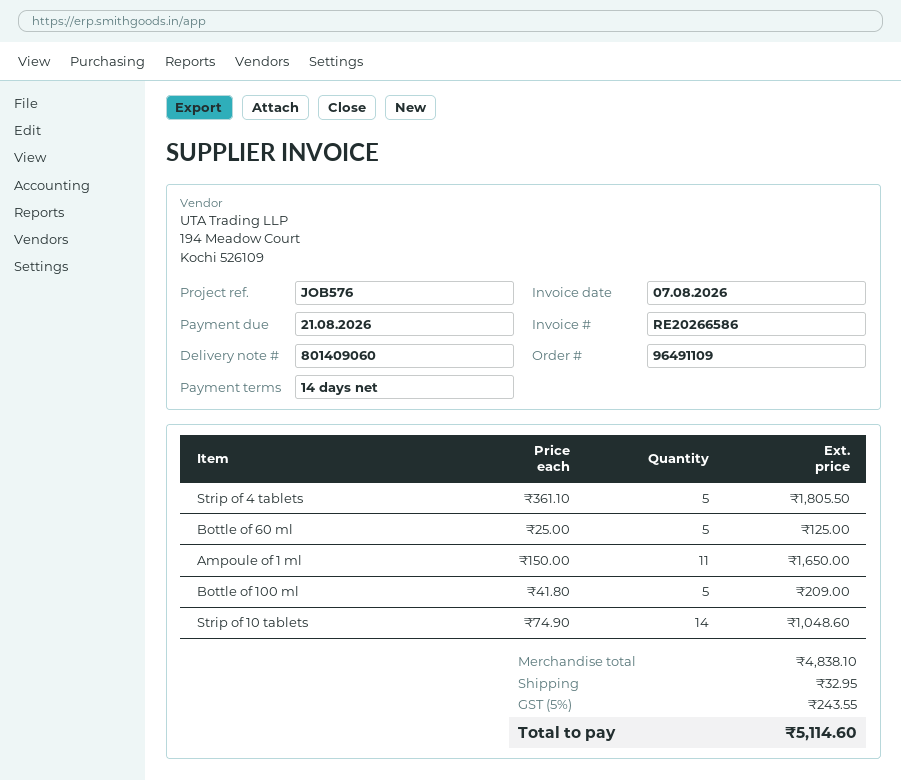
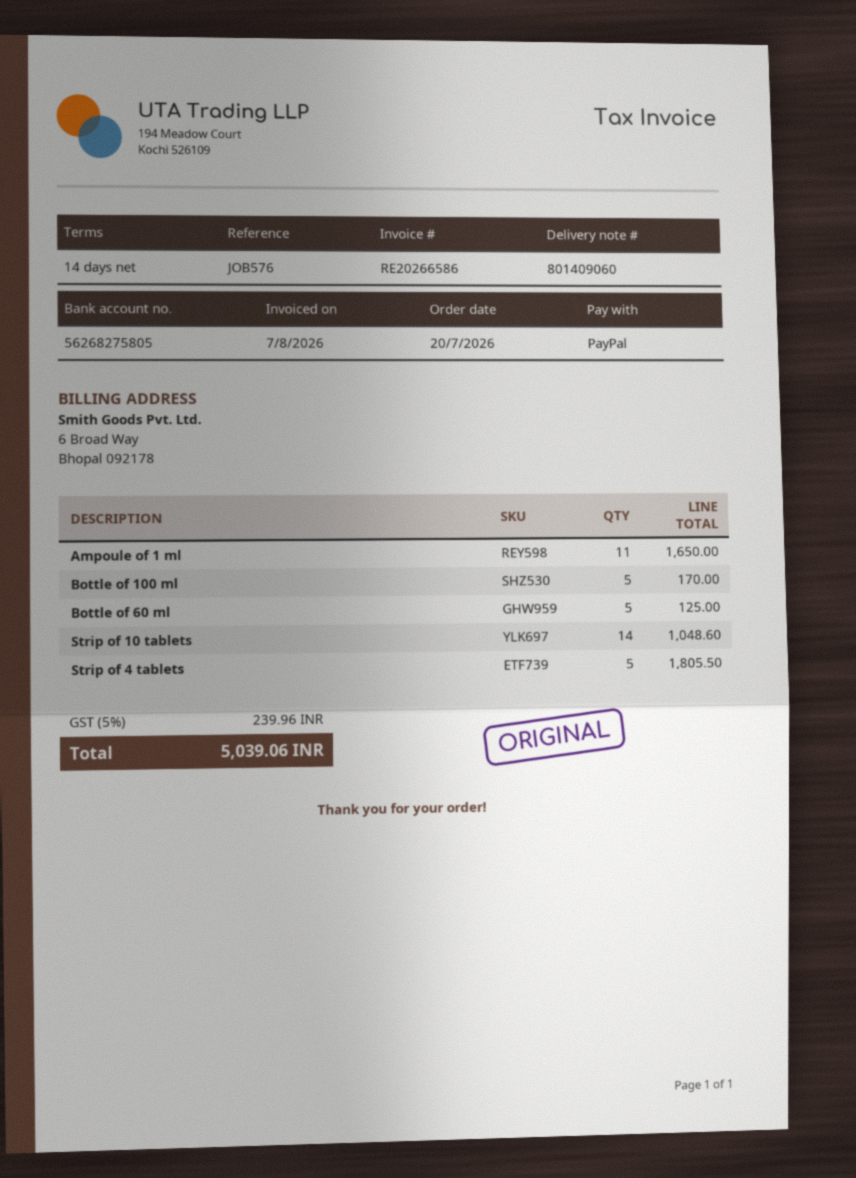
Bottle of 100 ml: 5 for 209.00 -> 5 for 170.00
shipping: 32.95 -> none
tax: 5% = 243.55 -> 5% = 239.96
total: 5114.60 -> 5039.06

